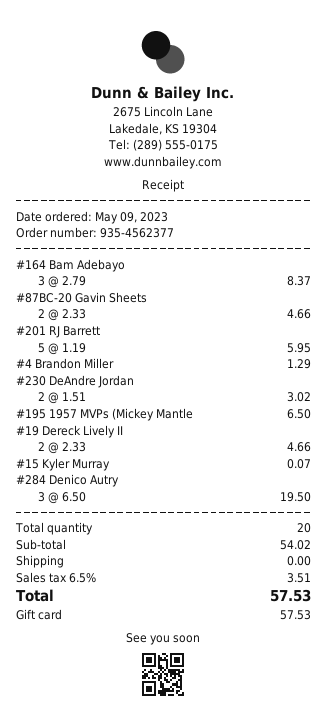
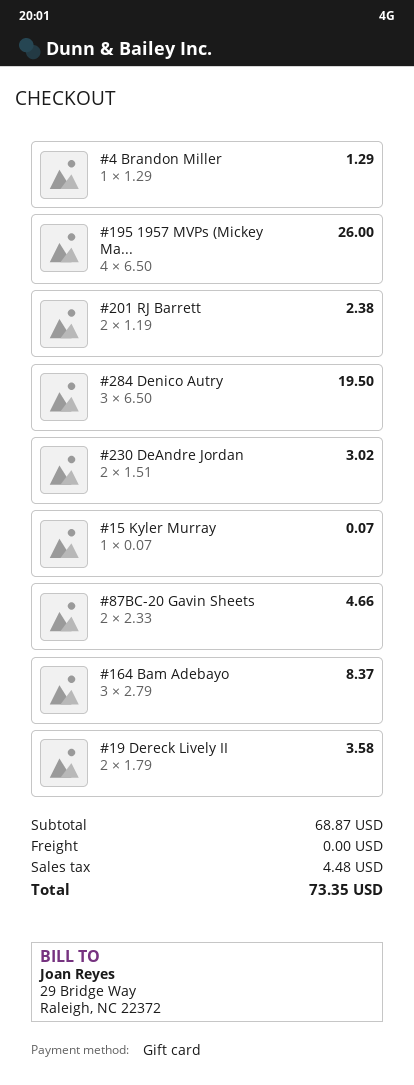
#201 RJ Barrett: 5 x 1.19 = 5.95 -> 2 x 1.19 = 2.38
#195 1957 MVPs (Mickey Mantle: 1 x 6.50 = 6.50 -> 4 x 6.50 = 26.00
#19 Dereck Lively II: 2 x 2.33 = 4.66 -> 2 x 1.79 = 3.58
subtotal: 54.02 -> 68.87
tax: 3.51 -> 4.48
total: 57.53 -> 73.35

